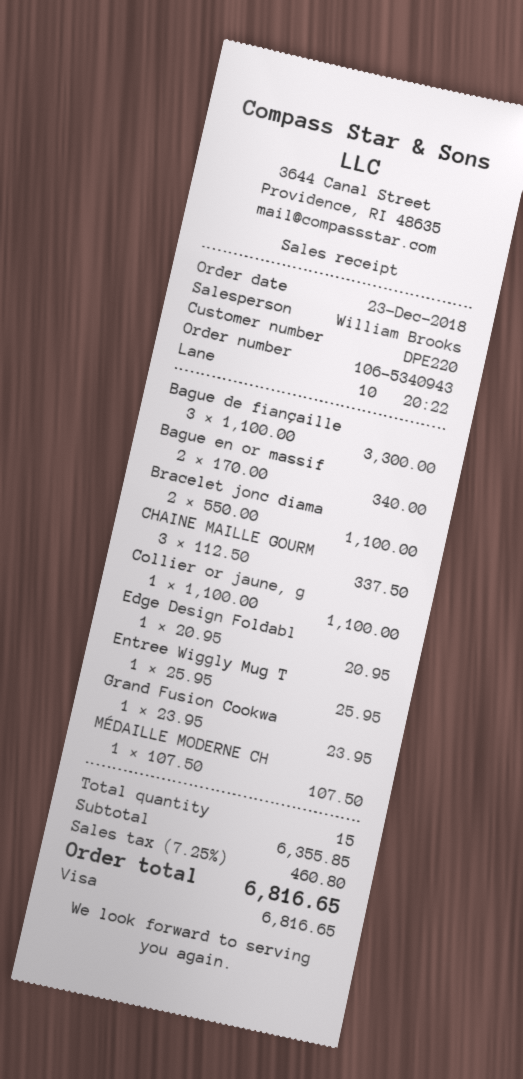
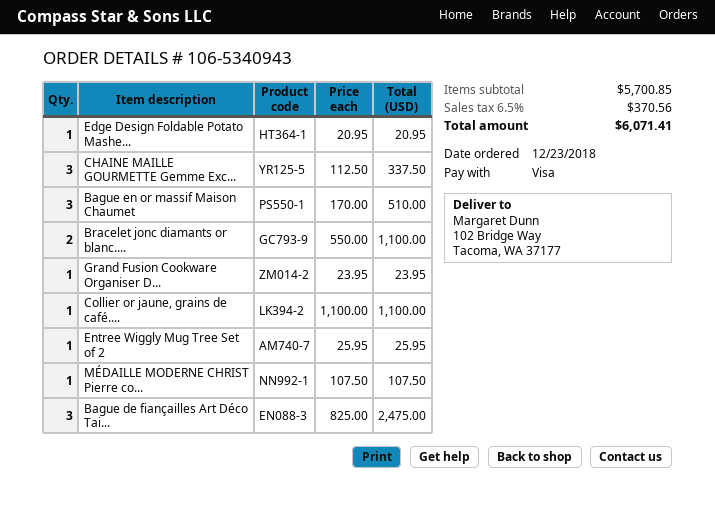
Bague de fiançaille: 3 x 1100.00 = 3300.00 -> 3 x 825.00 = 2475.00
Bague en or massif: 2 x 170.00 = 340.00 -> 3 x 170.00 = 510.00
subtotal: 6355.85 -> 5700.85
tax: 7.25% = 460.80 -> 6.5% = 370.56
total: 6816.65 -> 6071.41

